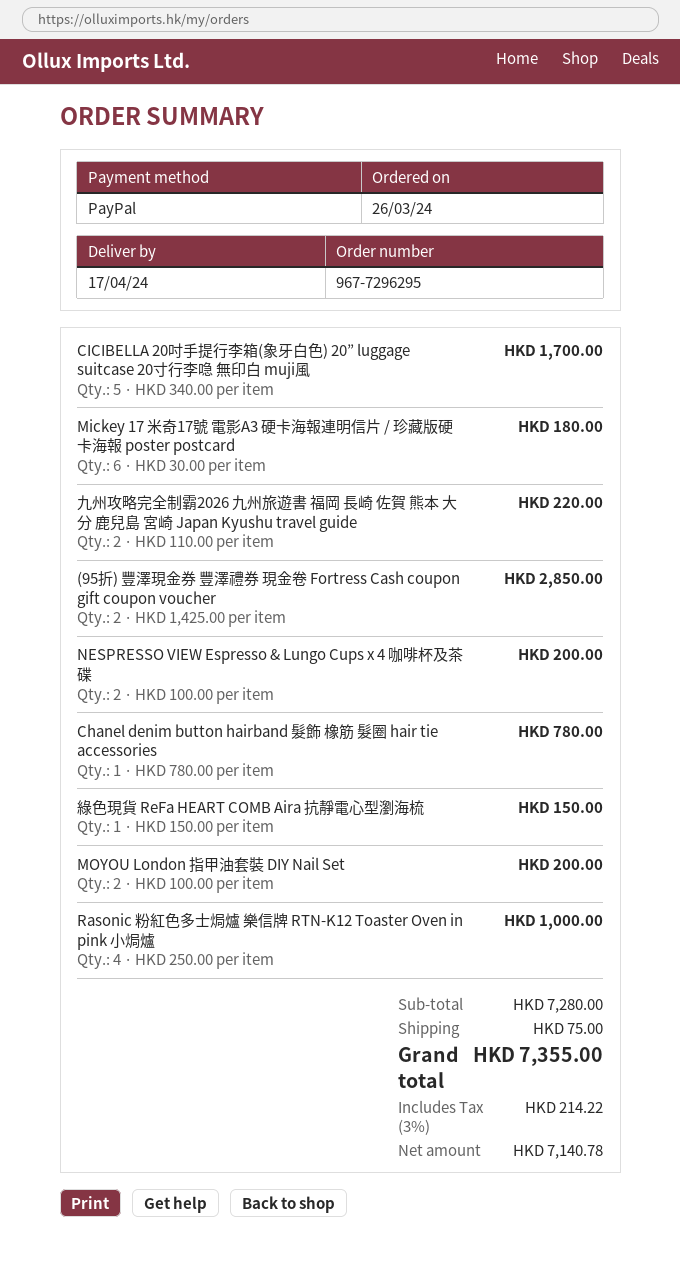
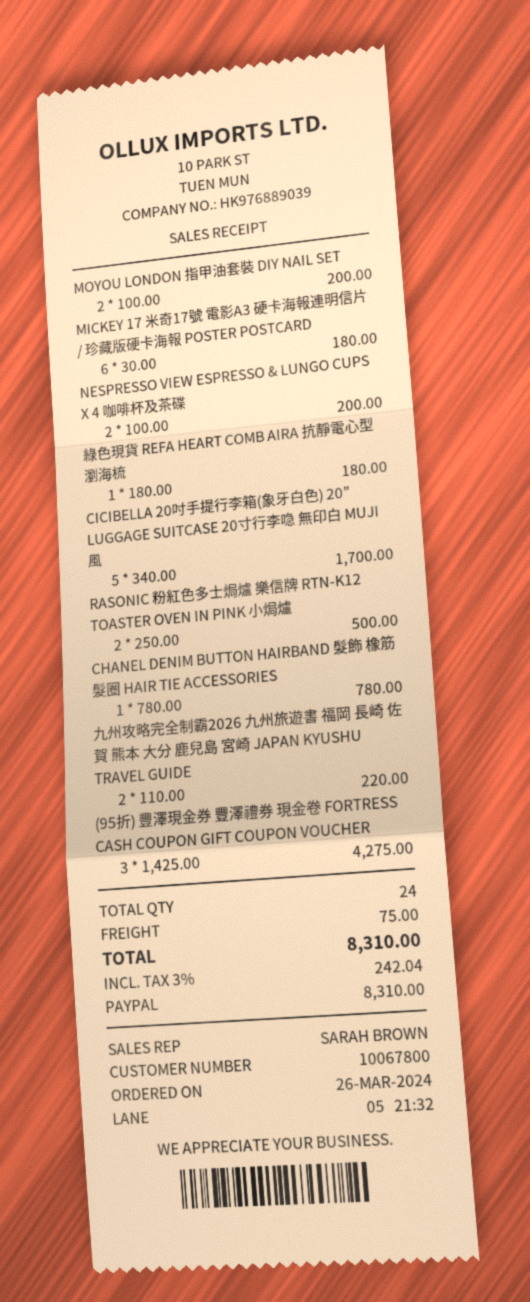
(95折) 豐澤現金券 豐澤禮券 現金卷 Fortress Cash coupon gift coupon voucher: 2 x 1425.00 = 2850.00 -> 3 x 1425.00 = 4275.00
綠色現貨 ReFa HEART COMB Aira 抗靜電心型瀏海梳: 1 x 150.00 = 150.00 -> 1 x 180.00 = 180.00
Rasonic 粉紅色多士焗爐 樂信牌 RTN-K12 Toaster Oven in pink 小焗爐: 4 x 250.00 = 1000.00 -> 2 x 250.00 = 500.00
tax: 3% = 214.22 -> 3% = 242.04
total: 7355.00 -> 8310.00

